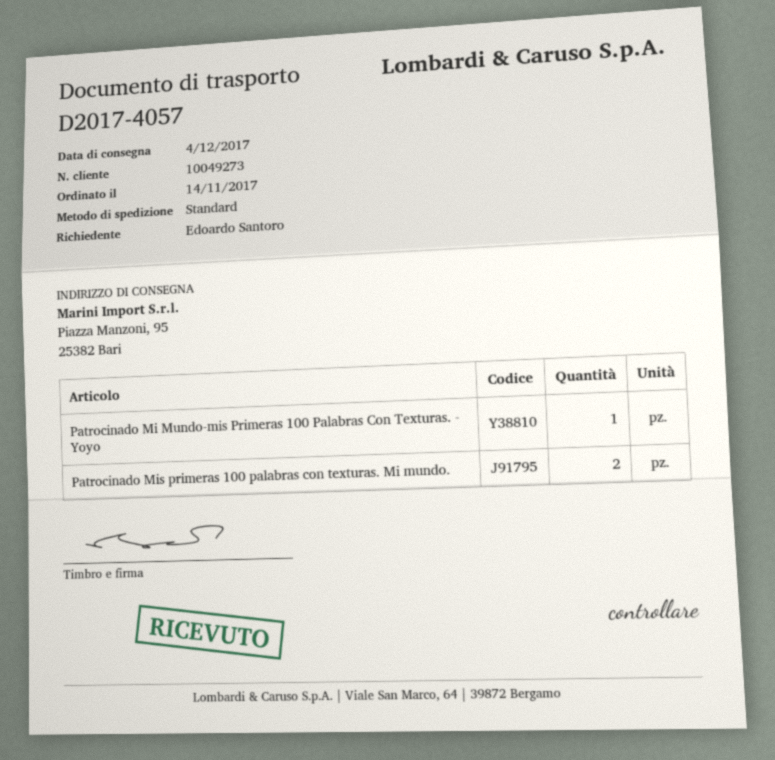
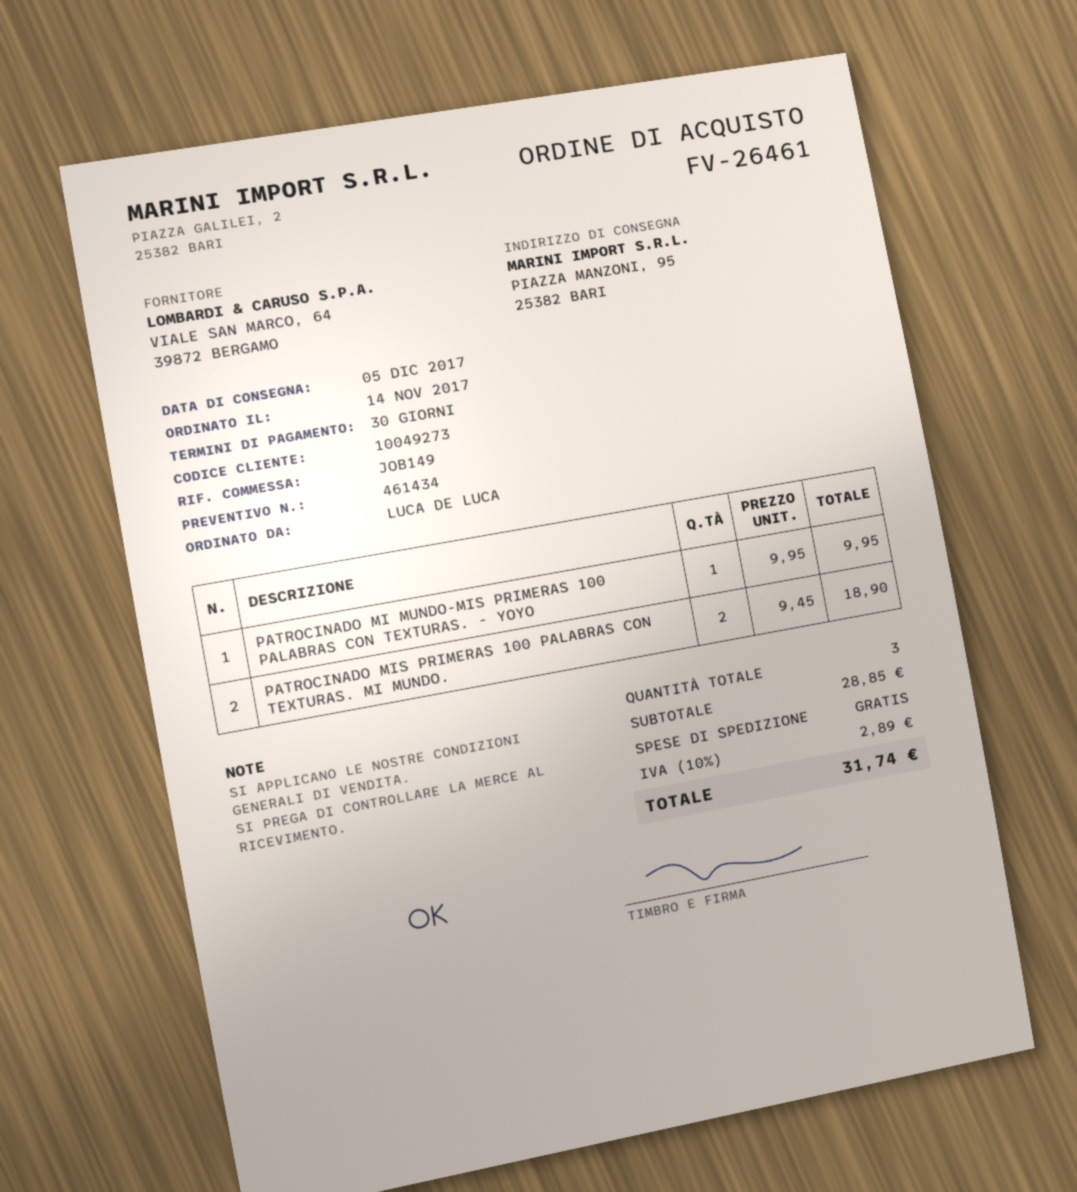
delivery date: 2017-12-04 -> 2017-12-05
ordered by: Edoardo Santoro -> LUCA DE LUCA

